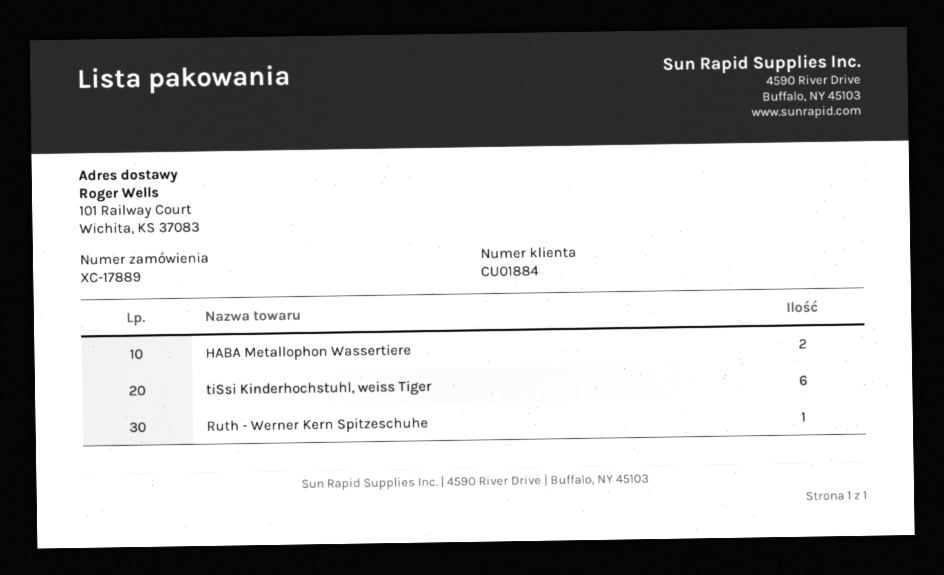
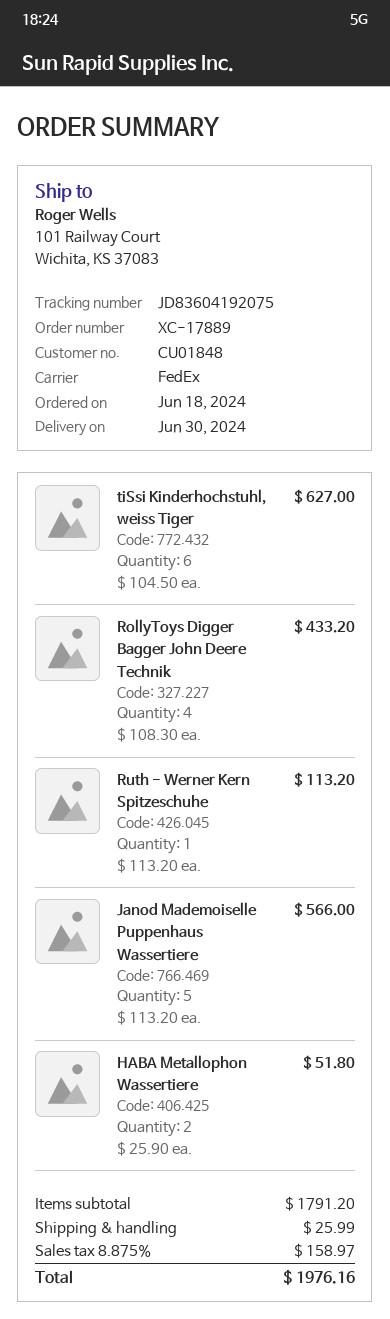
customer number: CU01884 -> CU01848
RollyToys Digger Bagger John Deere Technik: none -> 4
Janod Mademoiselle Puppenhaus Wassertiere: none -> 5

